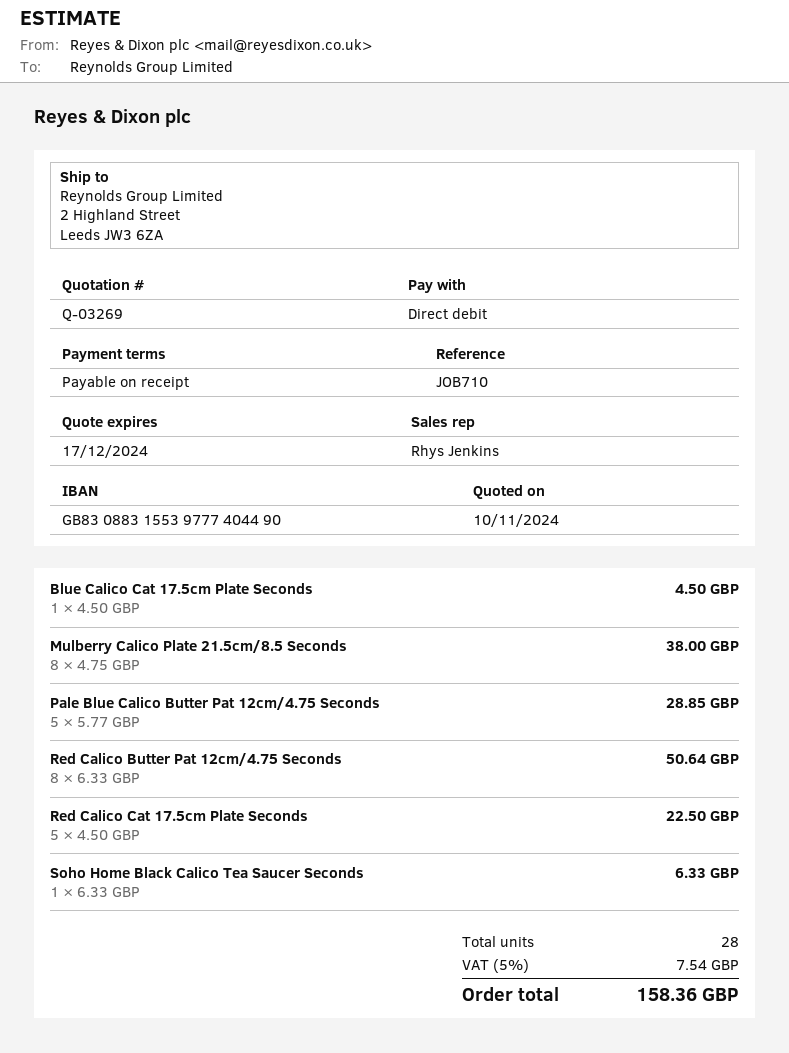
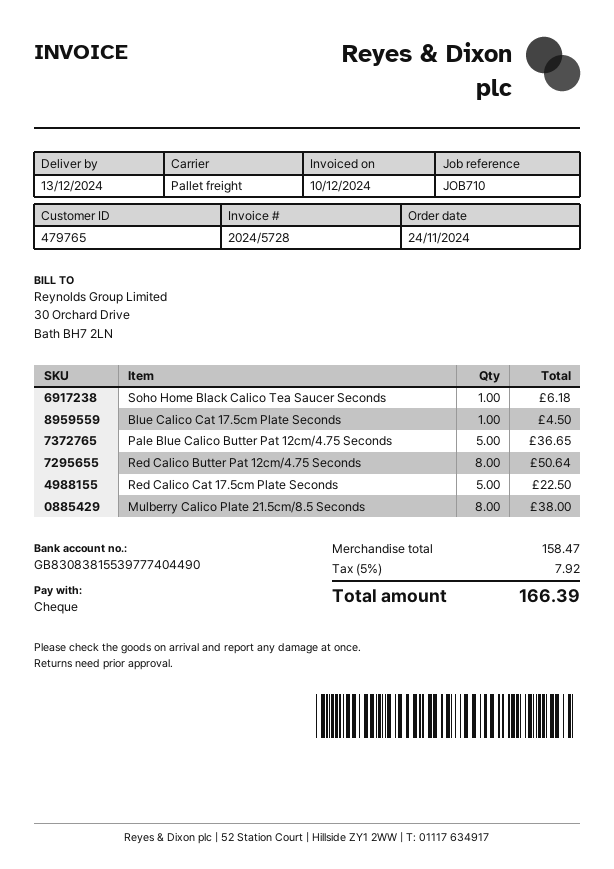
payment method: direct debit -> cheque
bank account: GB83088315539777404490 -> GB83083815539777404490
Pale Blue Calico Butter Pat 12cm/4.75 Seconds: 5 for 28.85 -> 5 for 36.65
Soho Home Black Calico Tea Saucer Seconds: 1 for 6.33 -> 1 for 6.18
tax: 5% = 7.54 -> 5% = 7.92
total: 158.36 -> 166.39

